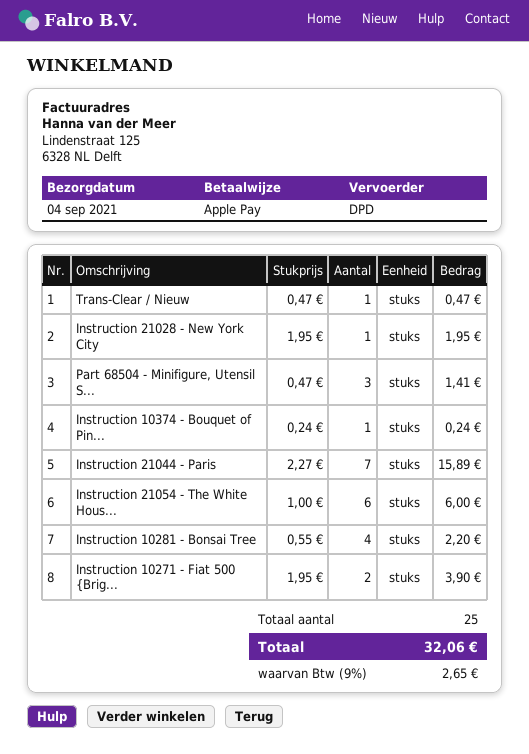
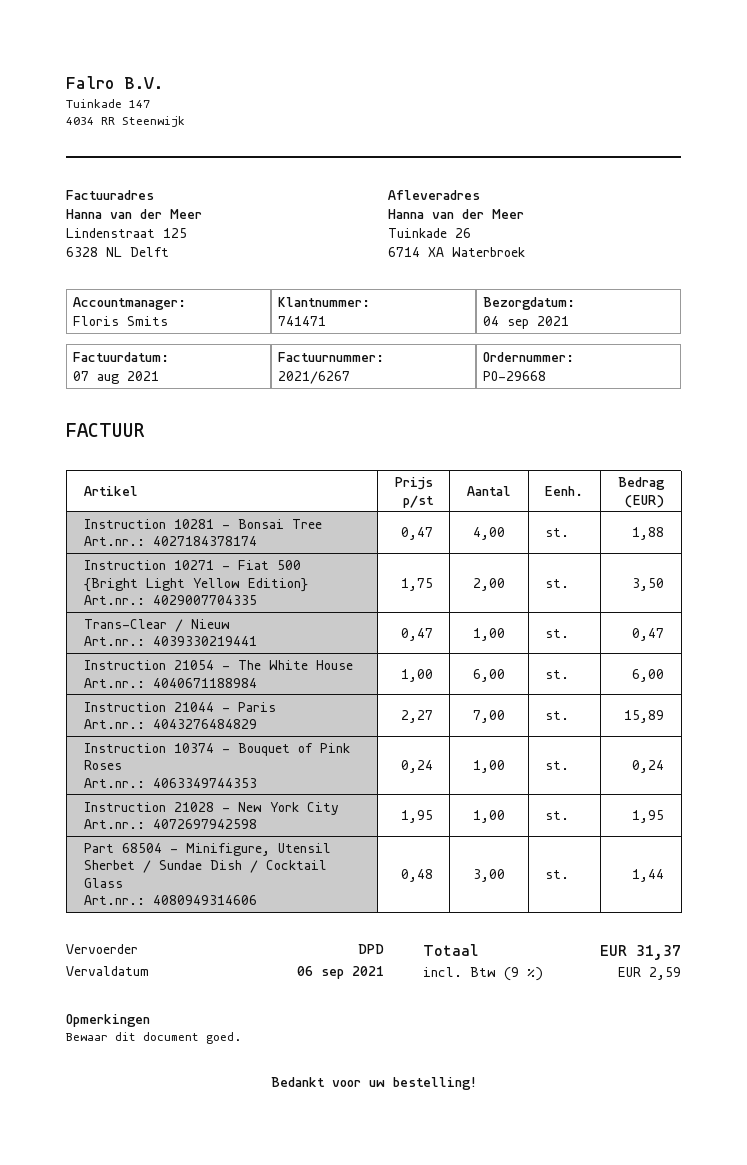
Part 68504 - Minifigure, Utensil S...: 3 x 0.47 = 1.41 -> 3 x 0.48 = 1.44
Instruction 10281 - Bonsai Tree: 4 x 0.55 = 2.20 -> 4 x 0.47 = 1.88
Instruction 10271 - Fiat 500 {Brig...: 2 x 1.95 = 3.90 -> 2 x 1.75 = 3.50
tax: 9% = 2.65 -> 9% = 2.59
total: 32.06 -> 31.37

